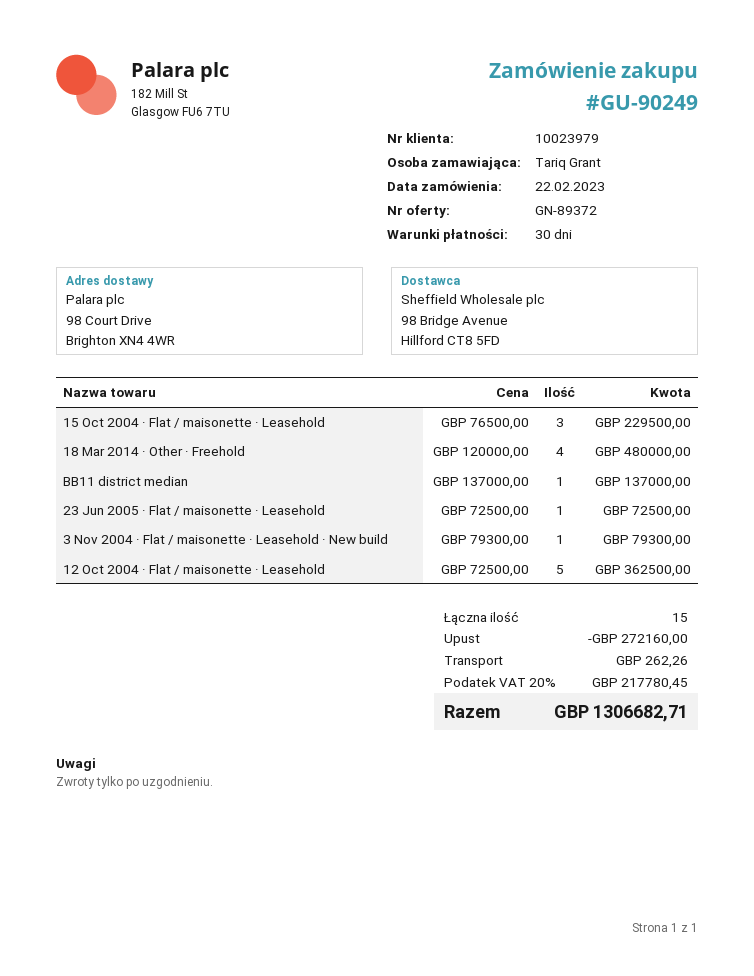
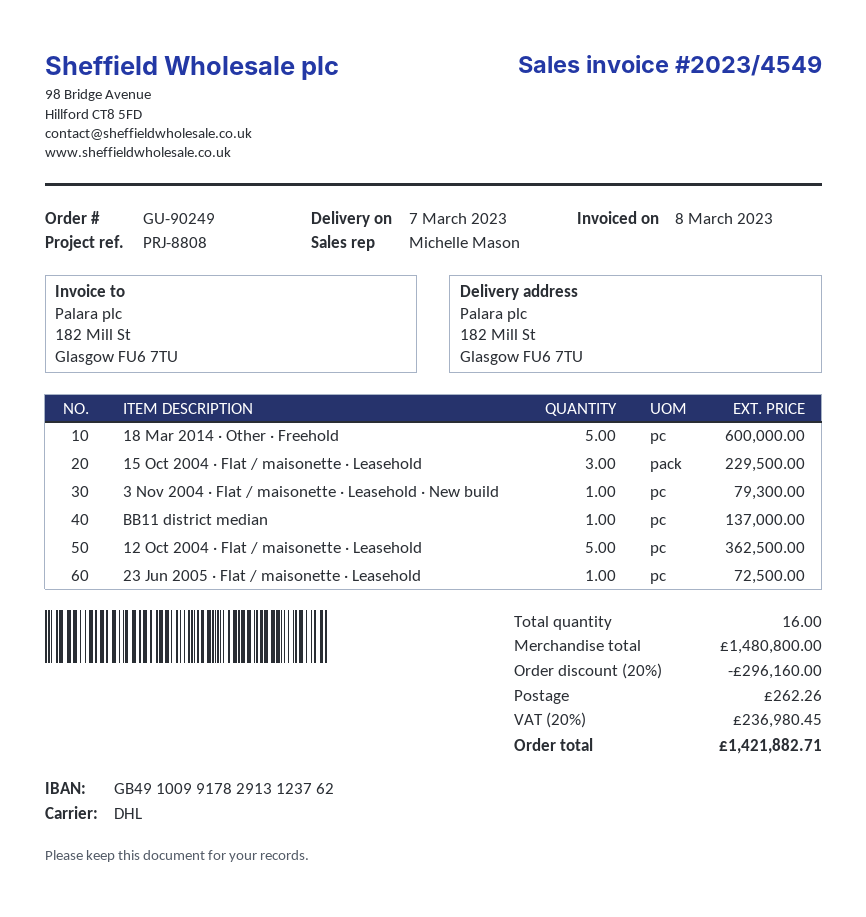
ship to: 98 Court Drive, Brighton XN4 4WR -> 182 Mill St, Glasgow FU6 7TU
18 Mar 2014 · Other · Freehold: 4 for 480000.00 -> 5 for 600000.00
total quantity: 15 -> 16
discount: 272160.00 -> 296160.00
tax: 20% = 217780.45 -> 20% = 236980.45
total: 1306682.71 -> 1421882.71

